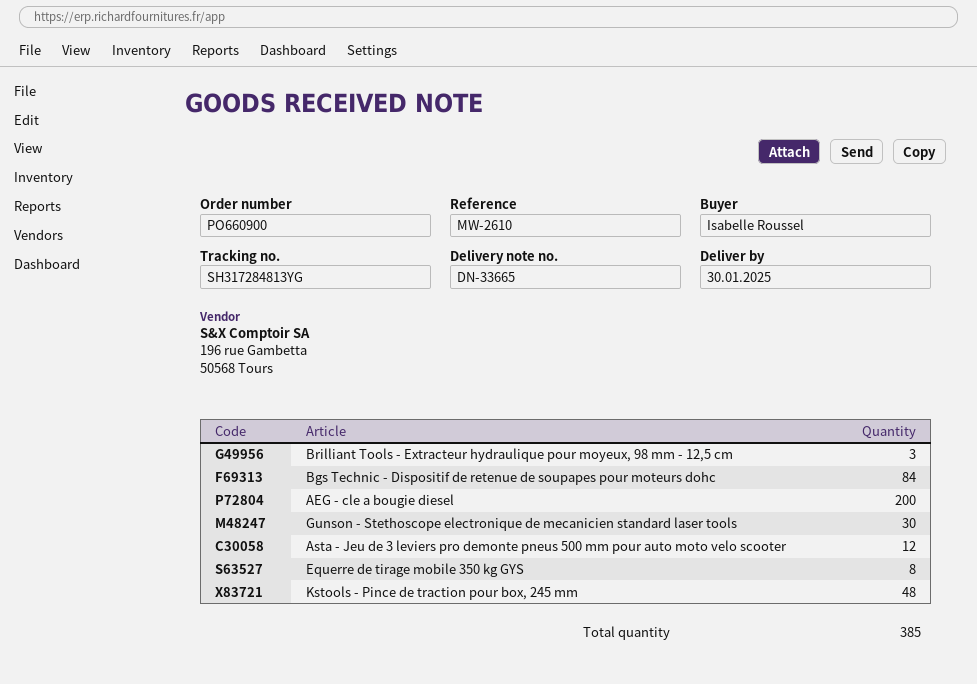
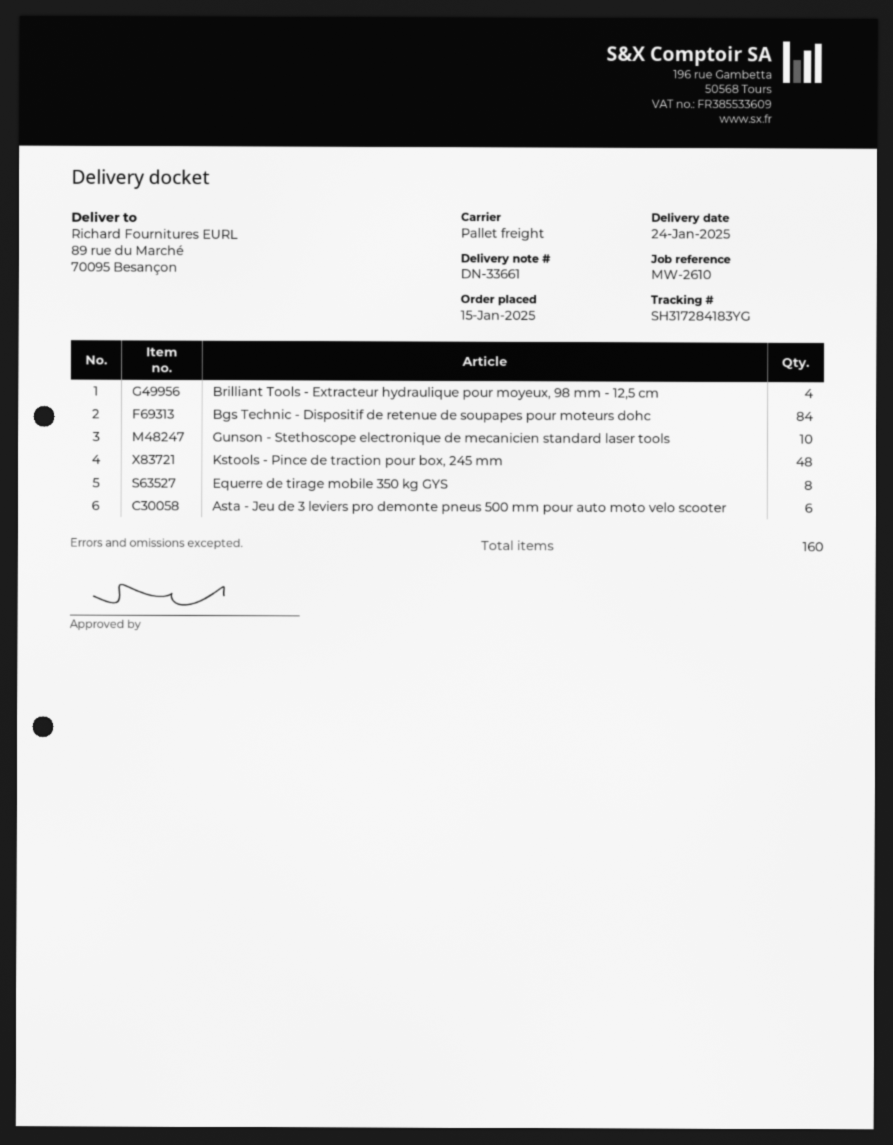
delivery note number: DN-33665 -> DN-33661
delivery date: 2025-01-30 -> 2025-01-24
tracking number: SH317284813YG -> SH317284183YG
Brilliant Tools - Extracteur hydraulique pour moyeux, 98 mm - 12,5 cm: 3 -> 4
AEG - cle a bougie diesel: 200 -> none
Gunson - Stethoscope electronique de mecanicien standard laser tools: 30 -> 10
Asta - Jeu de 3 leviers pro demonte pneus 500 mm pour auto moto velo scooter: 12 -> 6
total quantity: 385 -> 160

